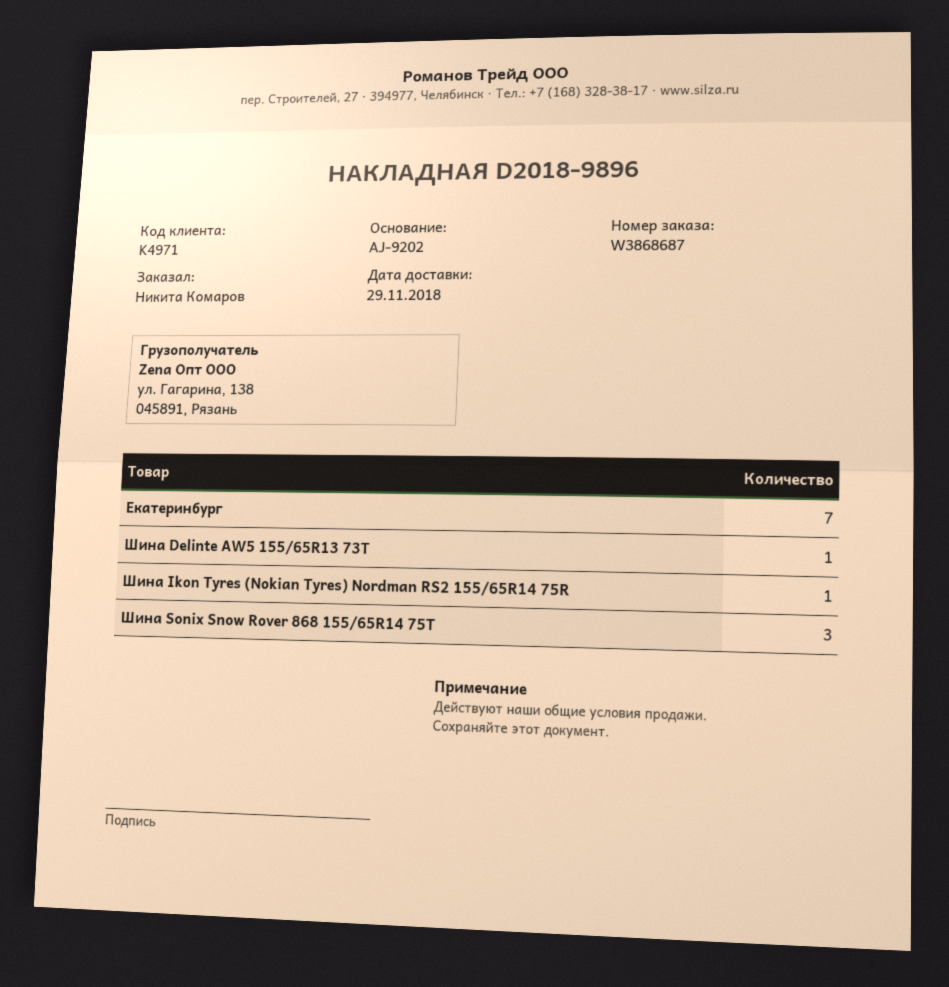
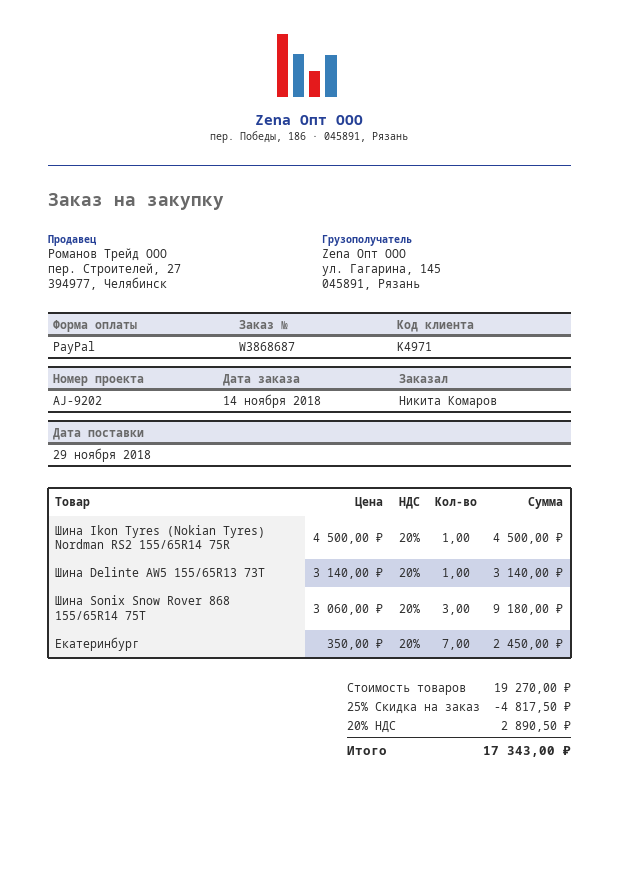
ship to: ул. Гагарина, 138, 045891, Рязань -> ул. Гагарина, 145, 045891, Рязань

